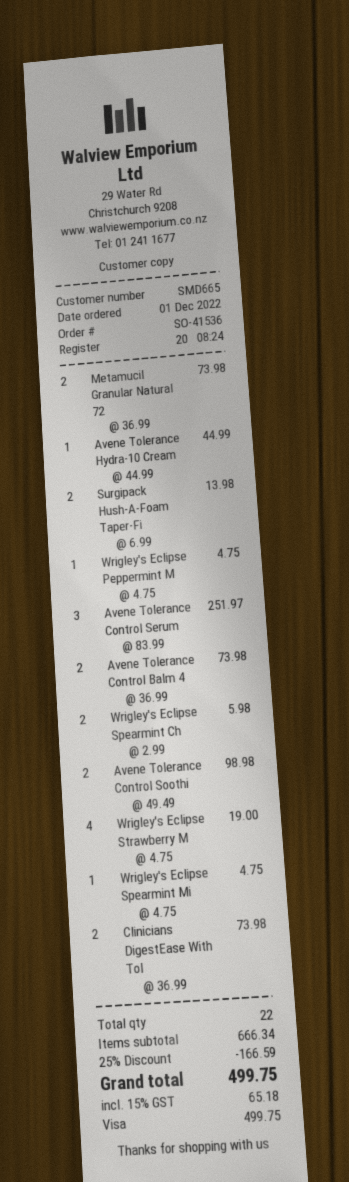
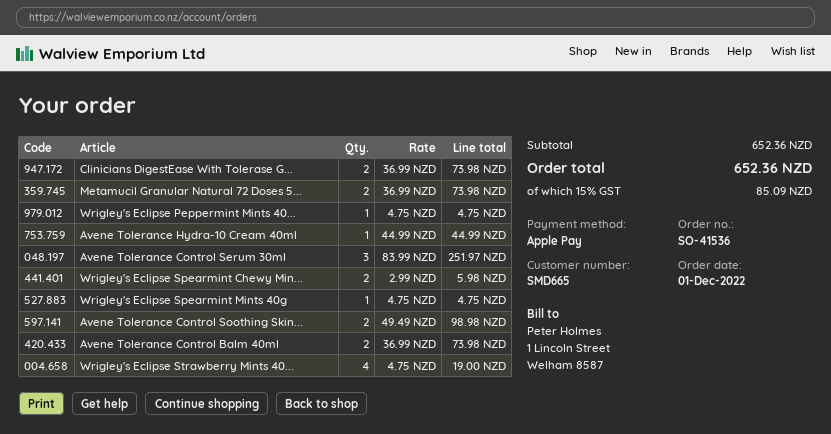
payment method: Visa -> Apple Pay
Surgipack Hush-A-Foam Taper-Fi: 2 x 6.99 = 13.98 -> none
subtotal: 666.34 -> 652.36
discount: 25% = 166.59 -> none
tax: 15% = 65.18 -> 15% = 85.09
total: 499.75 -> 652.36

